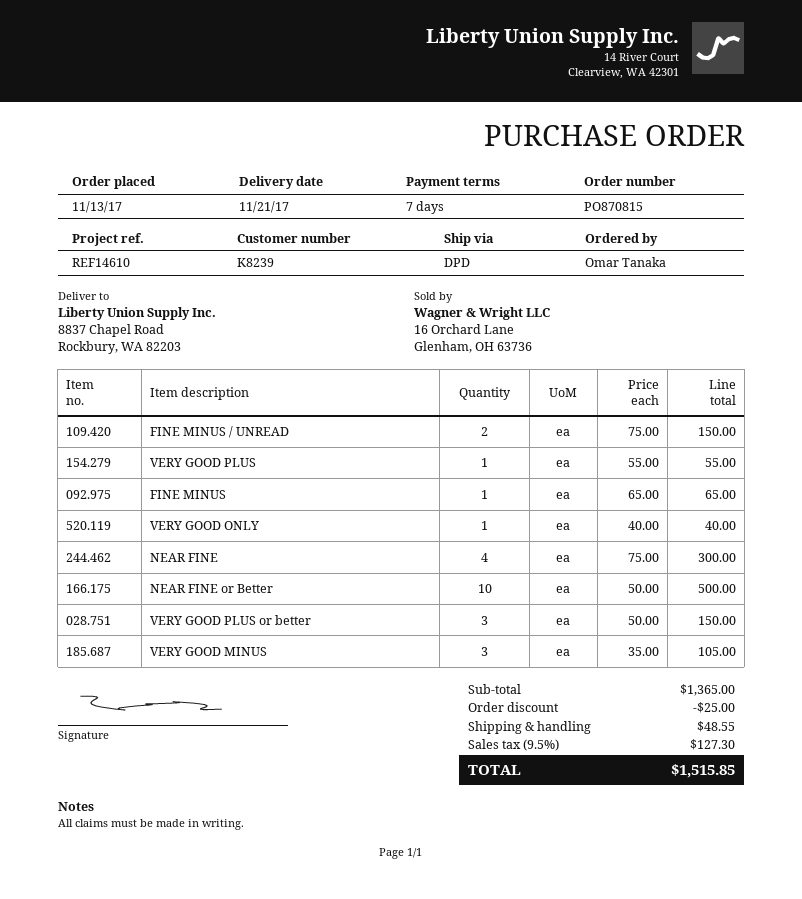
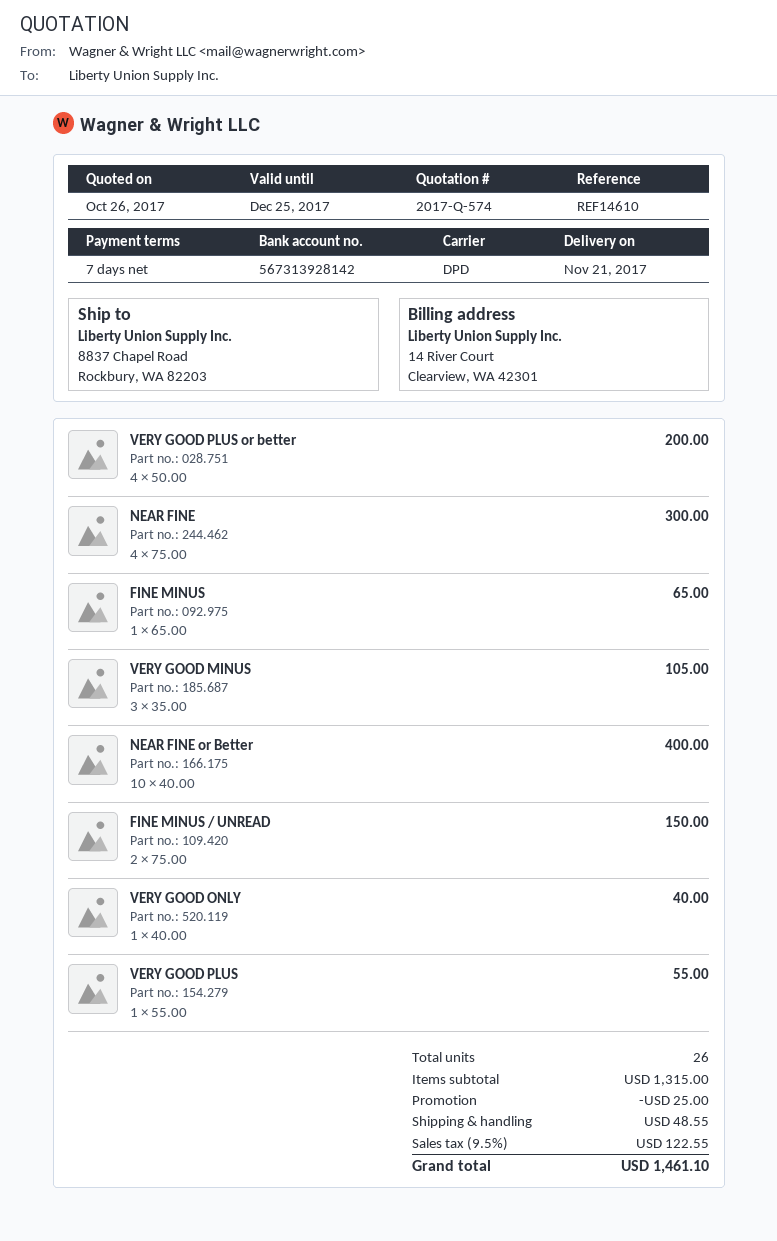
NEAR FINE or Better: 10 x 50.00 = 500.00 -> 10 x 40.00 = 400.00
VERY GOOD PLUS or better: 3 x 50.00 = 150.00 -> 4 x 50.00 = 200.00
subtotal: 1365.00 -> 1315.00
tax: 9.5% = 127.30 -> 9.5% = 122.55
total: 1515.85 -> 1461.10

